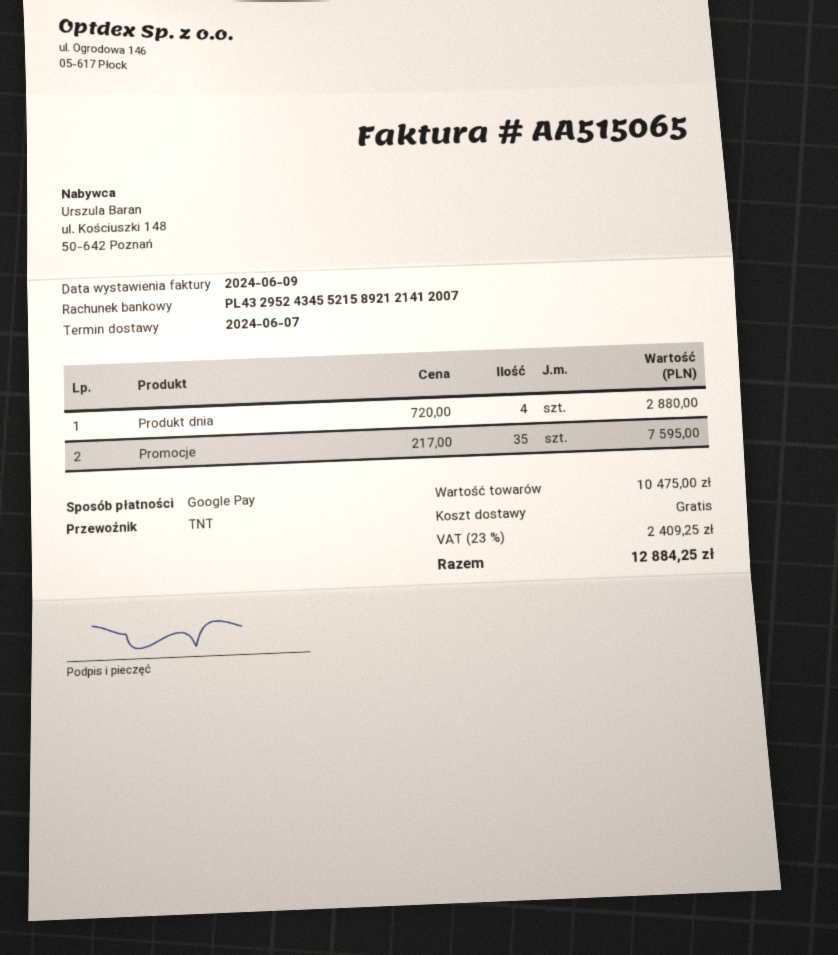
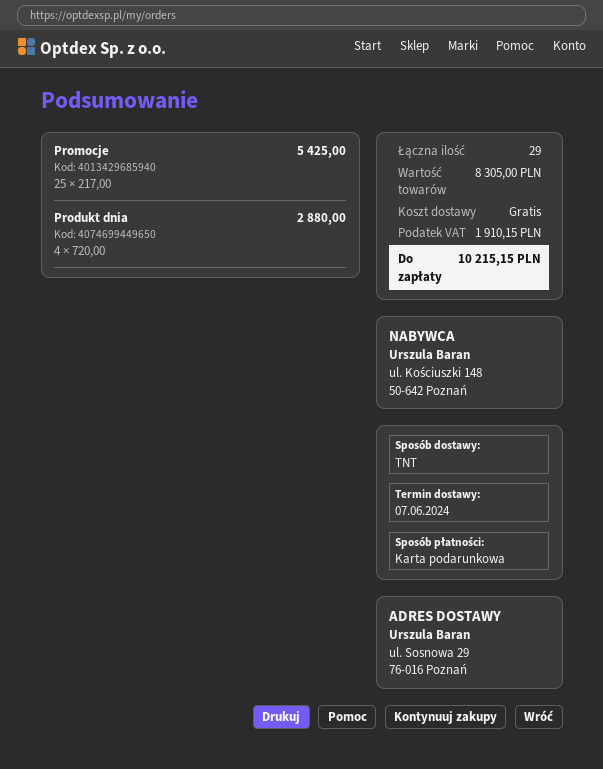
payment method: Google Pay -> gift card
Promocje: 35 x 217.00 = 7595.00 -> 25 x 217.00 = 5425.00
subtotal: 10475.00 -> 8305.00
tax: 2409.25 -> 1910.15
total: 12884.25 -> 10215.15

